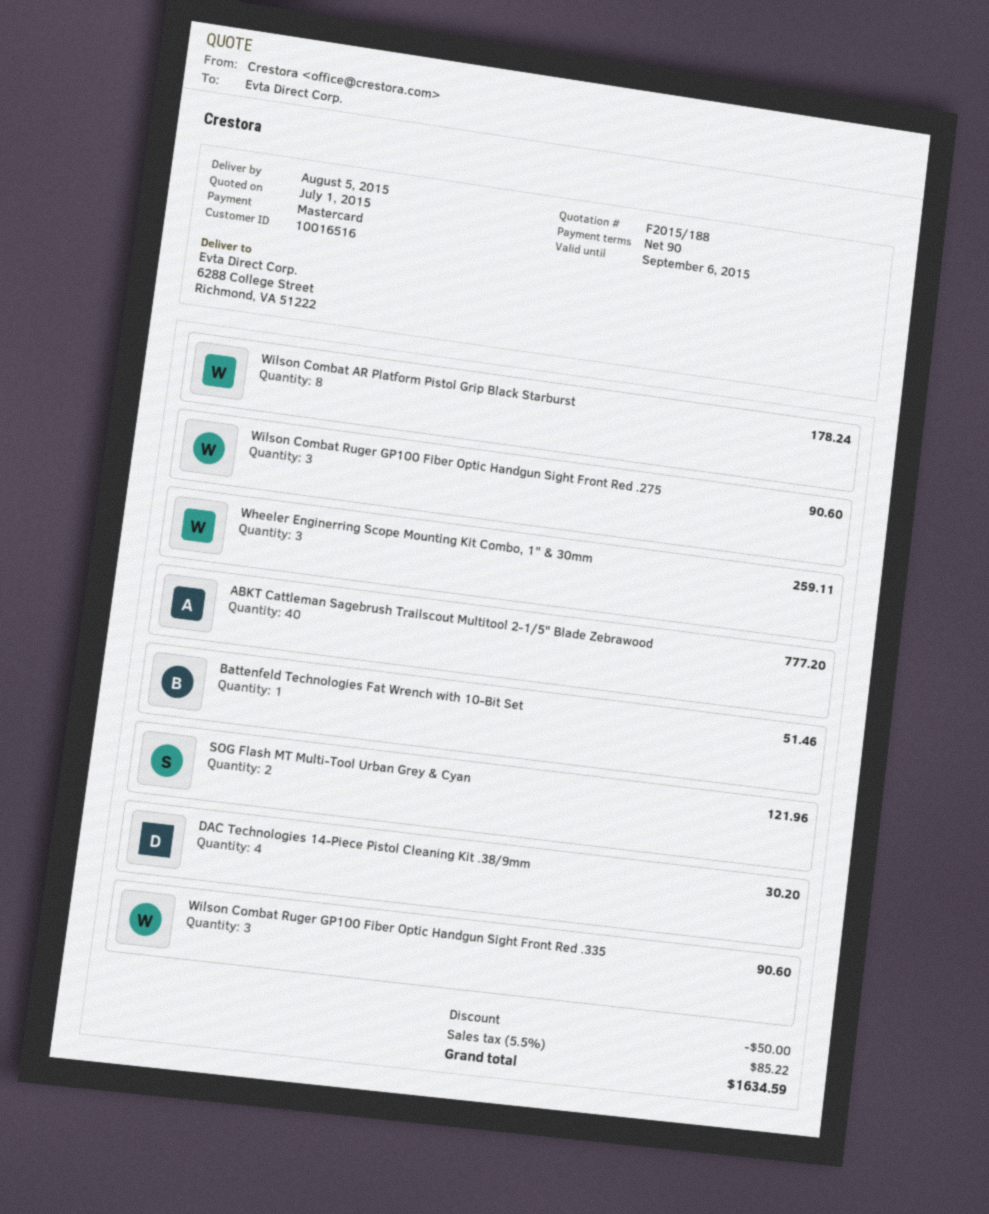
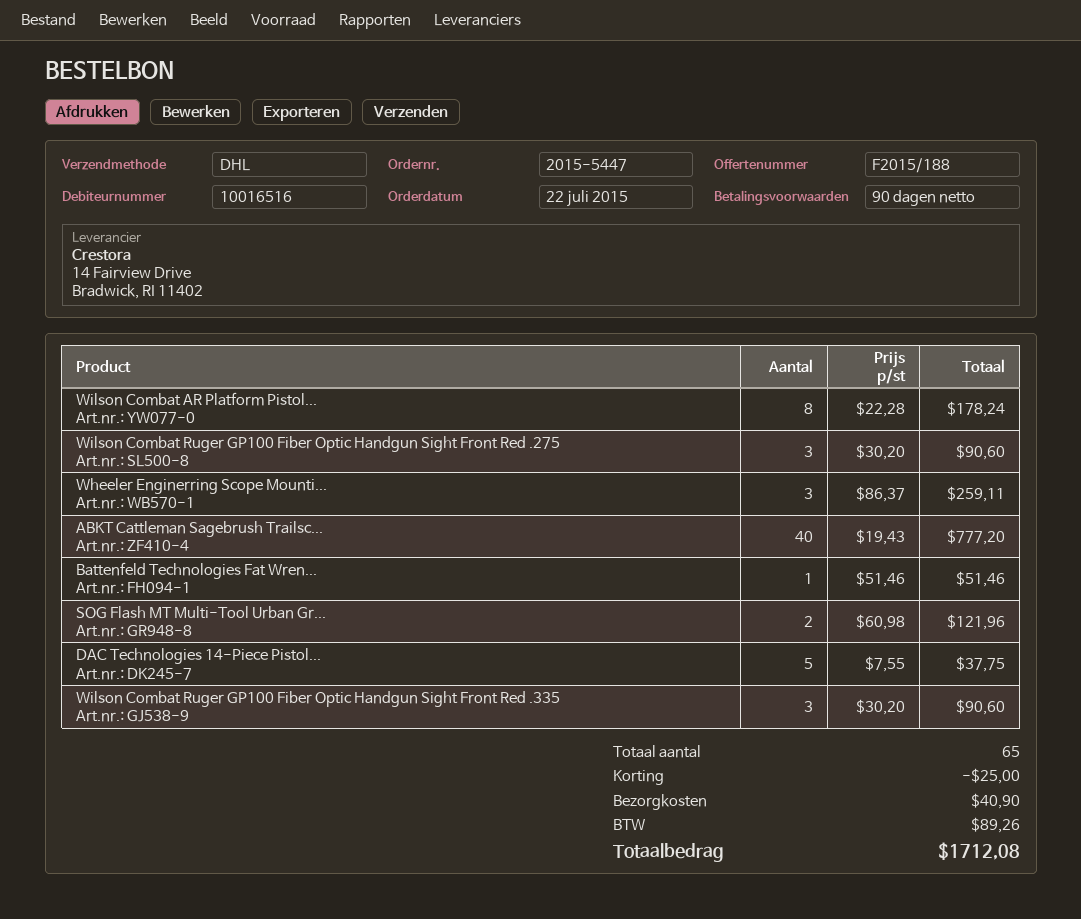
DAC Technologies 14-Piece Pistol Cleaning Kit .38/9mm: 4 for 30.20 -> 5 for 37.75
discount: 50.00 -> 25.00
shipping: none -> 40.90
tax: 85.22 -> 89.26
total: 1634.59 -> 1712.08

